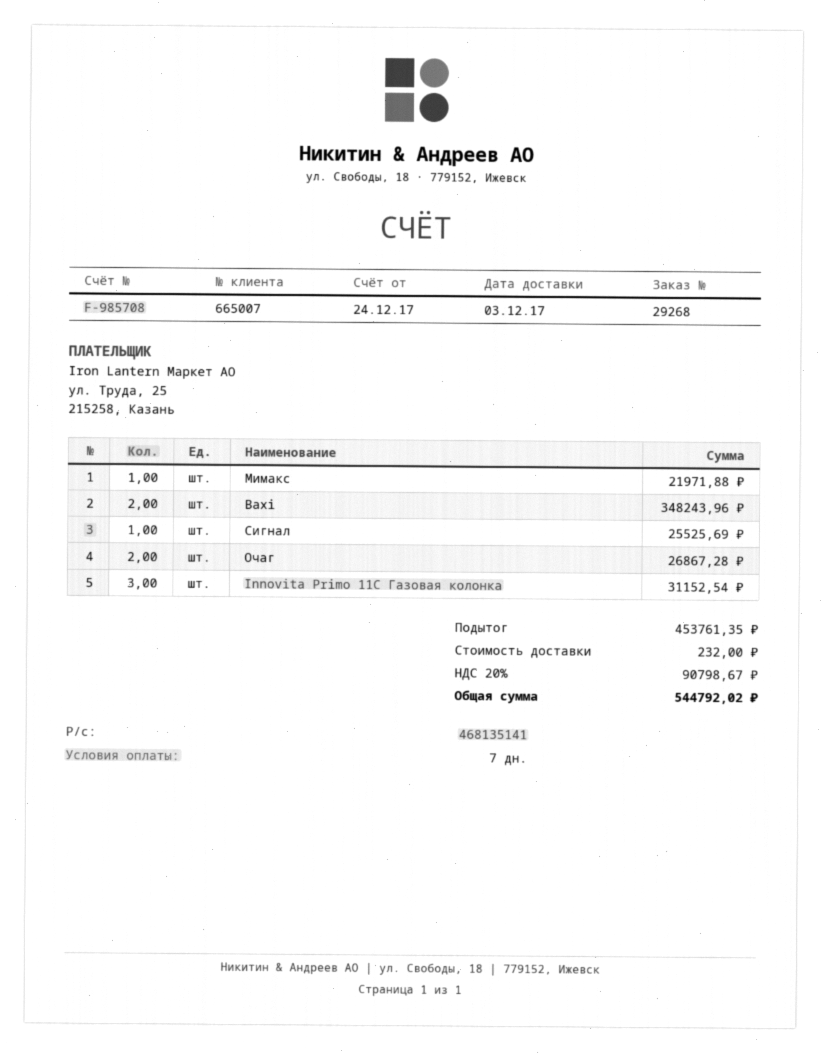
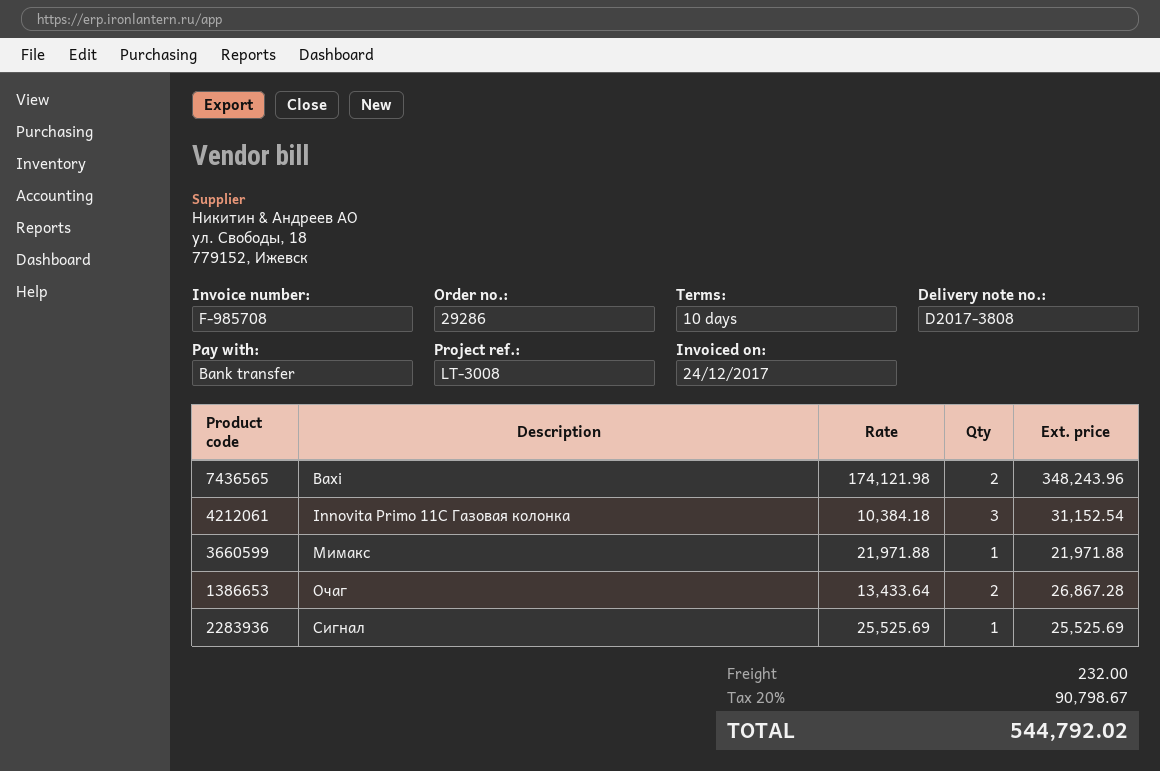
order number: 29268 -> 29286
payment terms: 7 days -> 10 days

